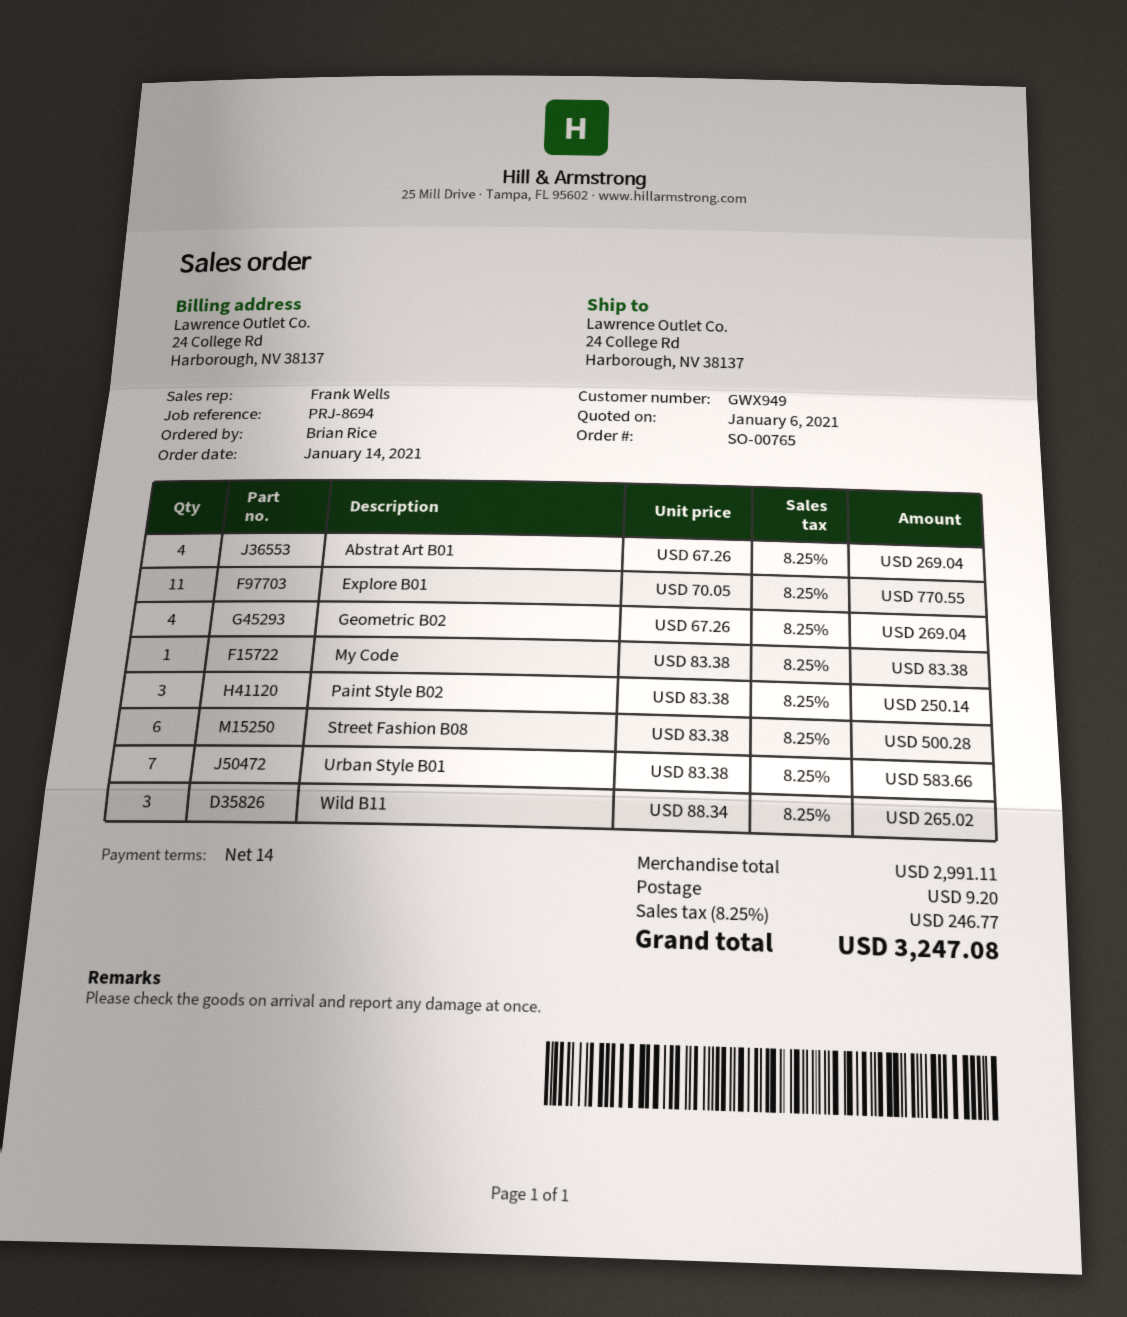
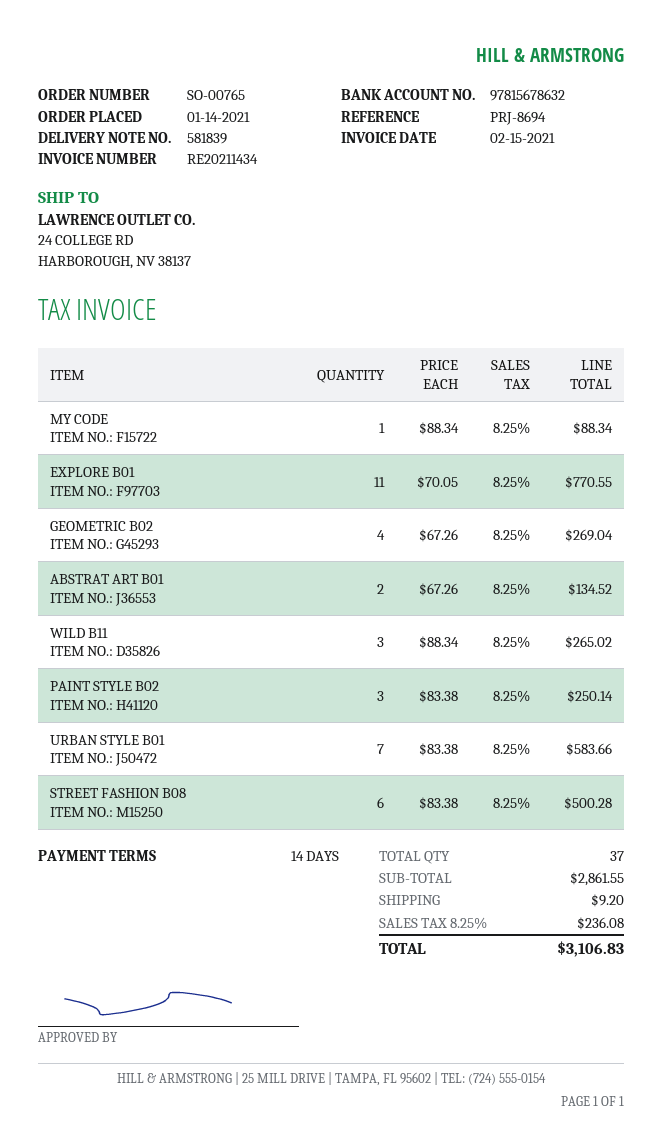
Abstrat Art B01: 4 x 67.26 = 269.04 -> 2 x 67.26 = 134.52
My Code: 1 x 83.38 = 83.38 -> 1 x 88.34 = 88.34
subtotal: 2991.11 -> 2861.55
tax: 8.25% = 246.77 -> 8.25% = 236.08
total: 3247.08 -> 3106.83

